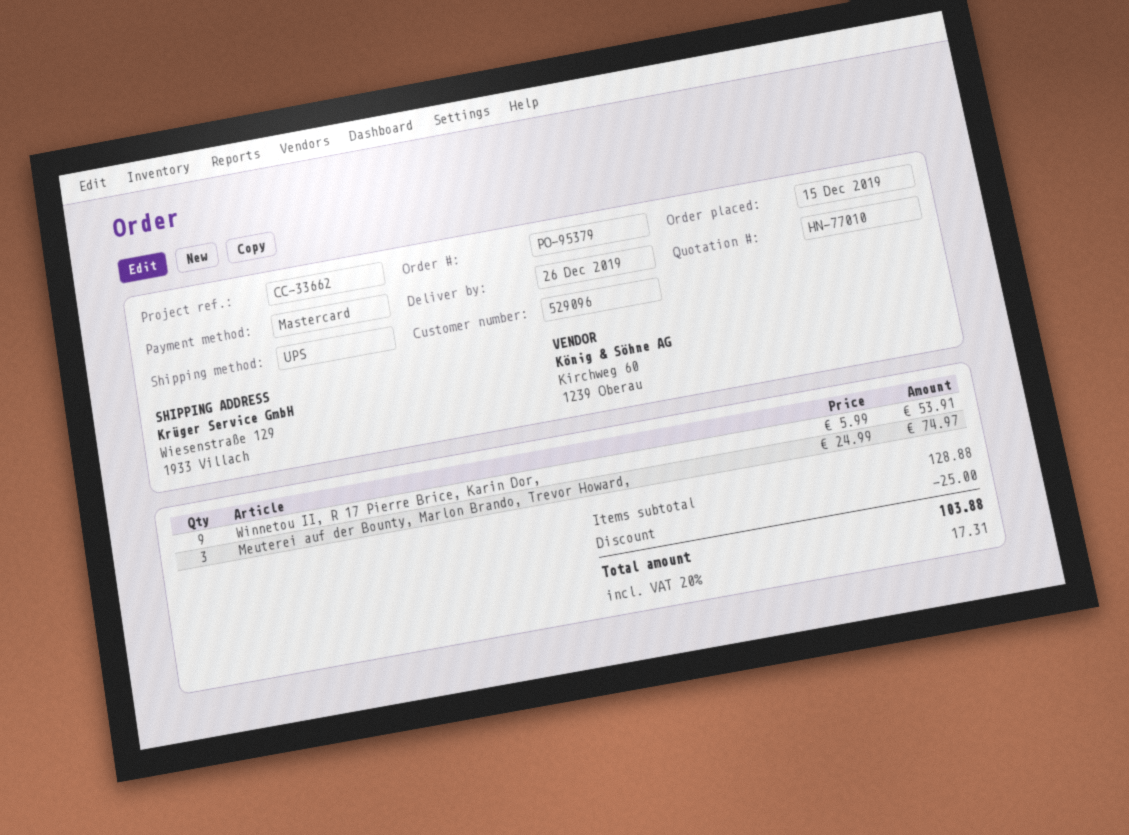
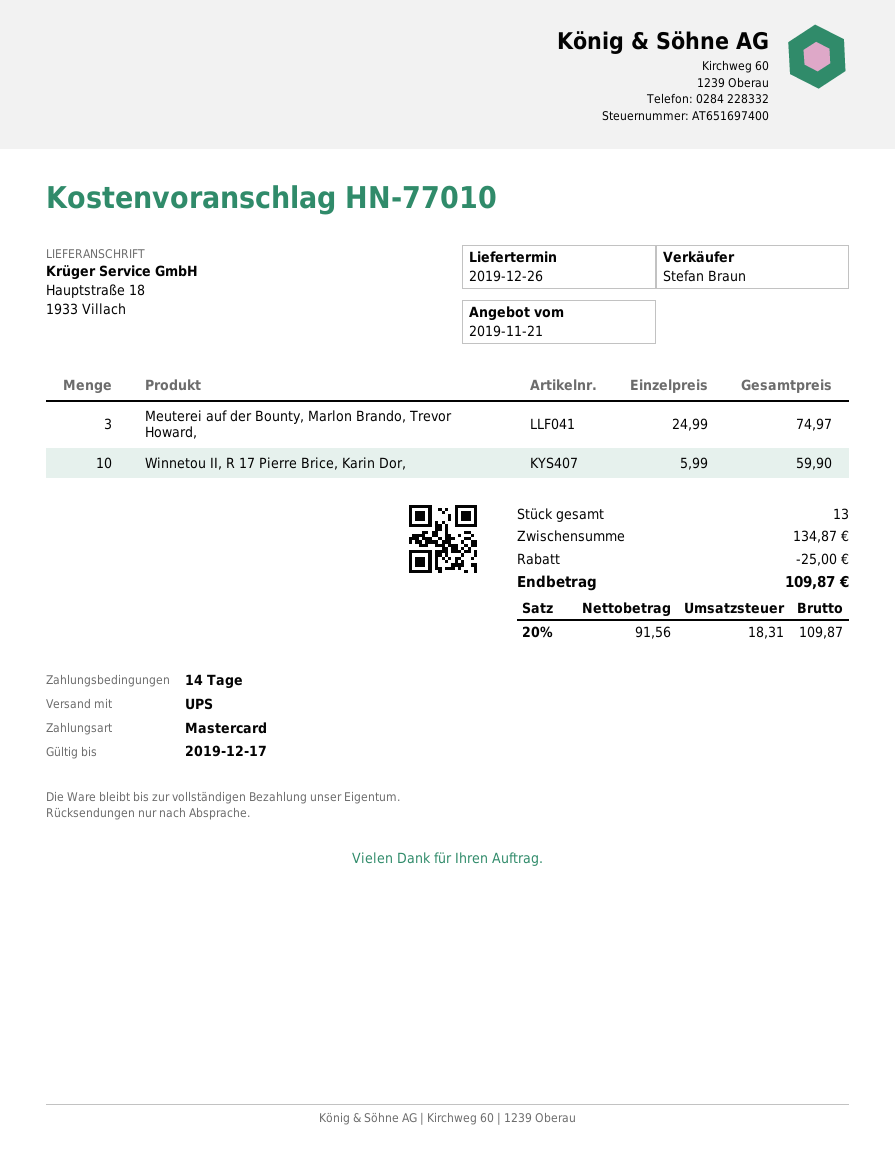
ship to: Wiesenstraße 129, 1933 Villach -> Hauptstraße 18, 1933 Villach
Winnetou II, R 17 Pierre Brice, Karin Dor,: 9 x 5.99 = 53.91 -> 10 x 5.99 = 59.90
subtotal: 128.88 -> 134.87
tax: 20% = 17.31 -> 20% = 18.31
total: 103.88 -> 109.87

